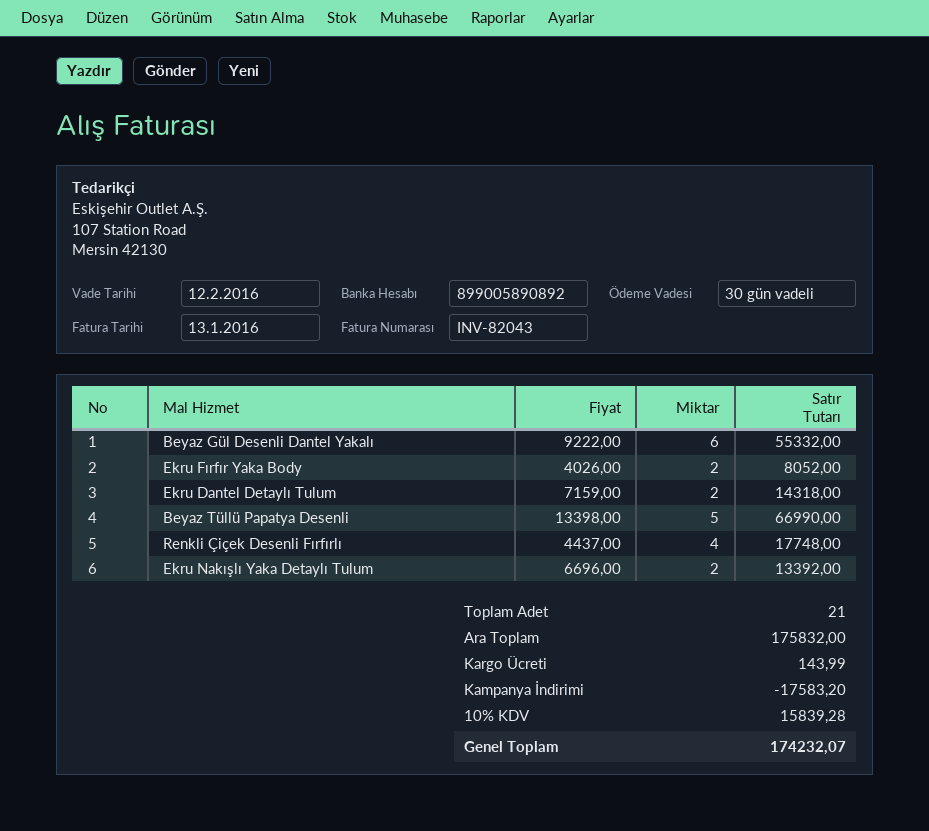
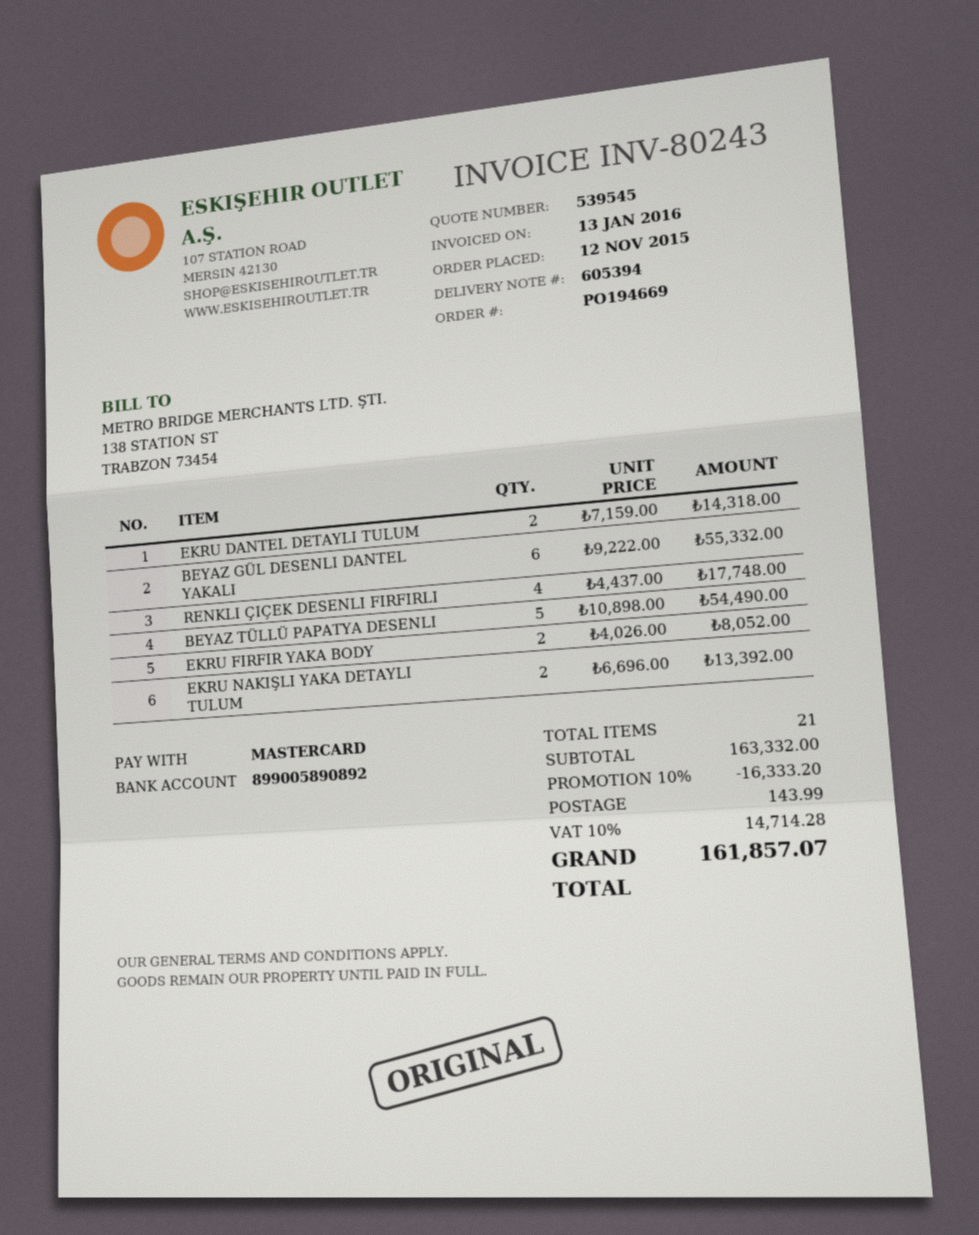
invoice number: INV-82043 -> INV-80243
Beyaz Tüllü Papatya Desenli: 5 x 13398.00 = 66990.00 -> 5 x 10898.00 = 54490.00
subtotal: 175832.00 -> 163332.00
discount: 17583.20 -> 16333.20
tax: 10% = 15839.28 -> 10% = 14714.28
total: 174232.07 -> 161857.07

